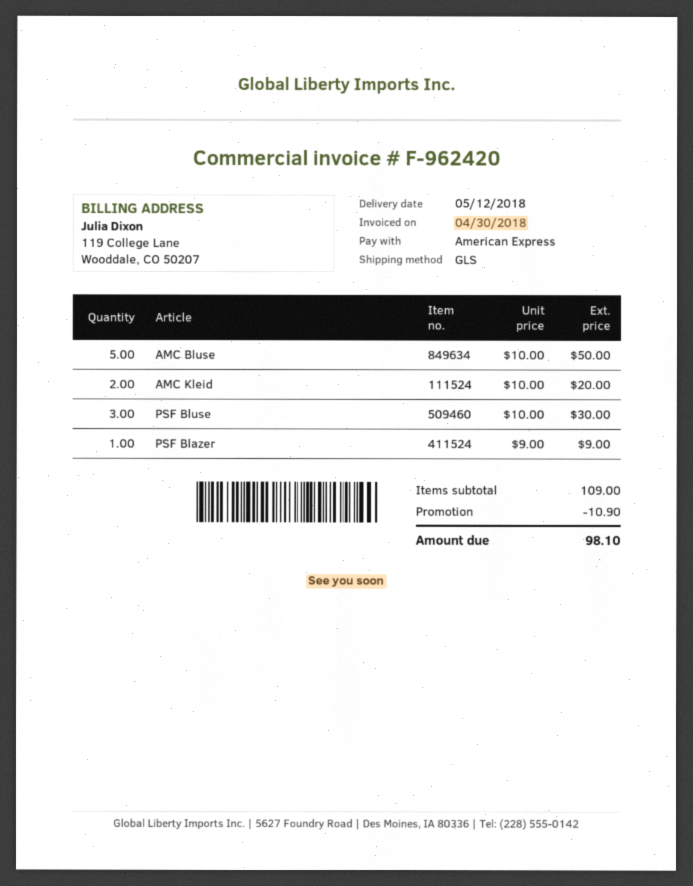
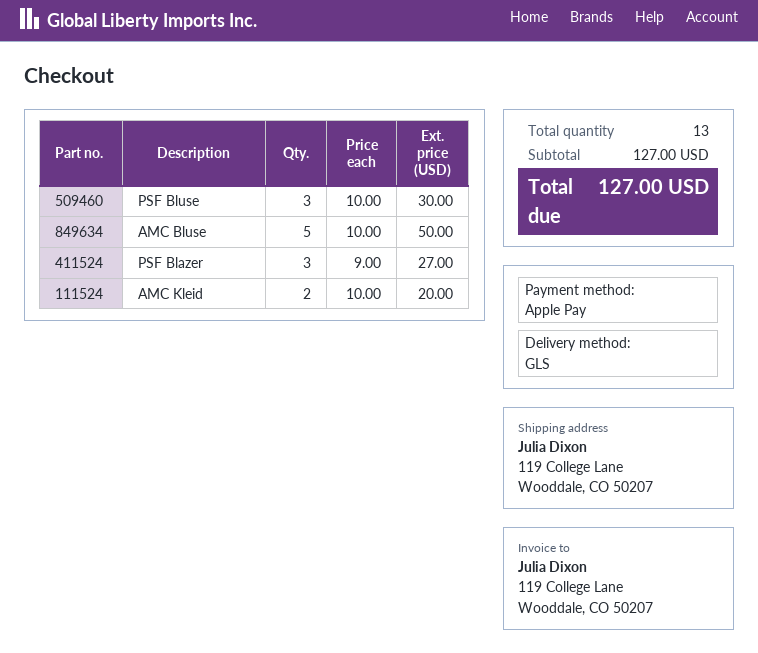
payment method: American Express -> Apple Pay
PSF Blazer: 1 x 9.00 = 9.00 -> 3 x 9.00 = 27.00
subtotal: 109.00 -> 127.00
discount: 10.90 -> none
total: 98.10 -> 127.00

